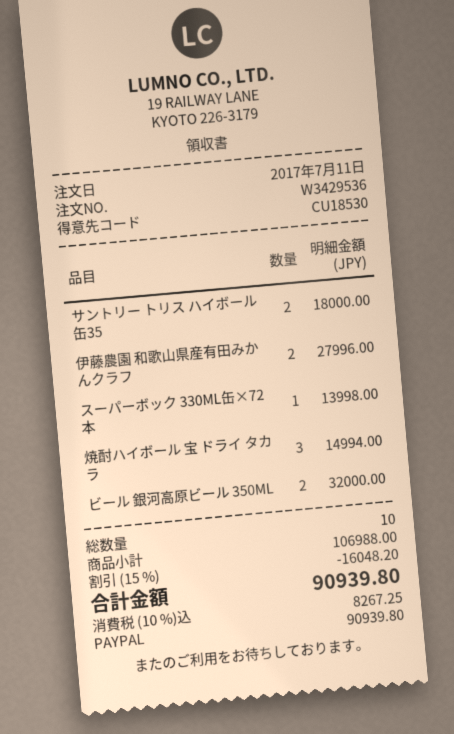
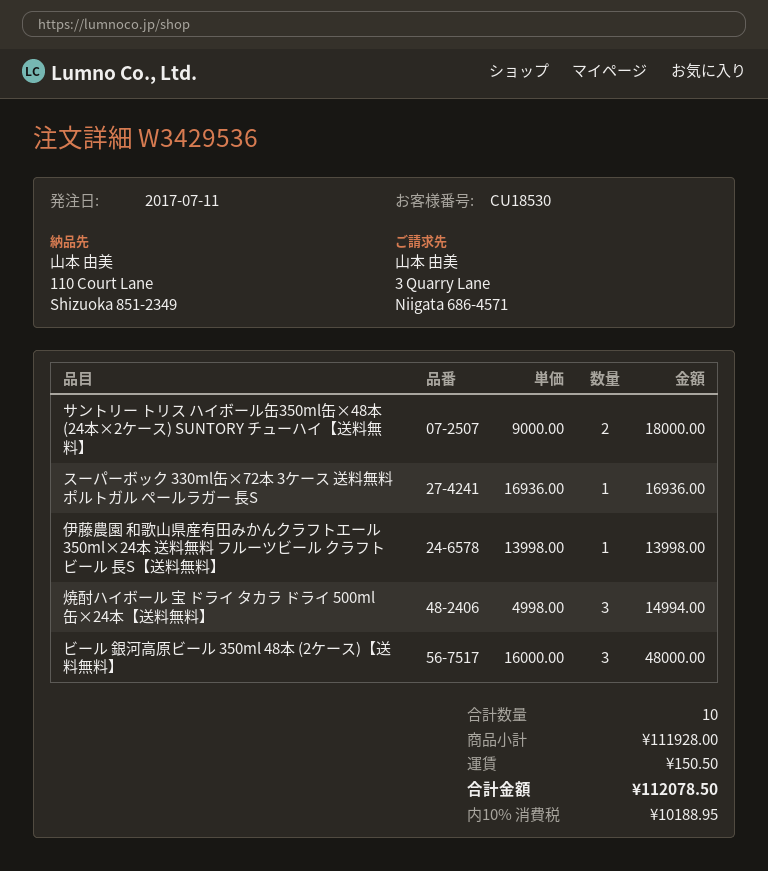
伊藤農園 和歌山県産有田みかんクラフ: 2 for 27996.00 -> 1 for 13998.00
スーパーボック 330ML缶×72本: 1 for 13998.00 -> 1 for 16936.00
ビール 銀河高原ビール 350ML: 2 for 32000.00 -> 3 for 48000.00
subtotal: 106988.00 -> 111928.00
discount: 15% = 16048.20 -> none
shipping: none -> 150.50
tax: 10% = 8267.25 -> 10% = 10188.95
total: 90939.80 -> 112078.50

